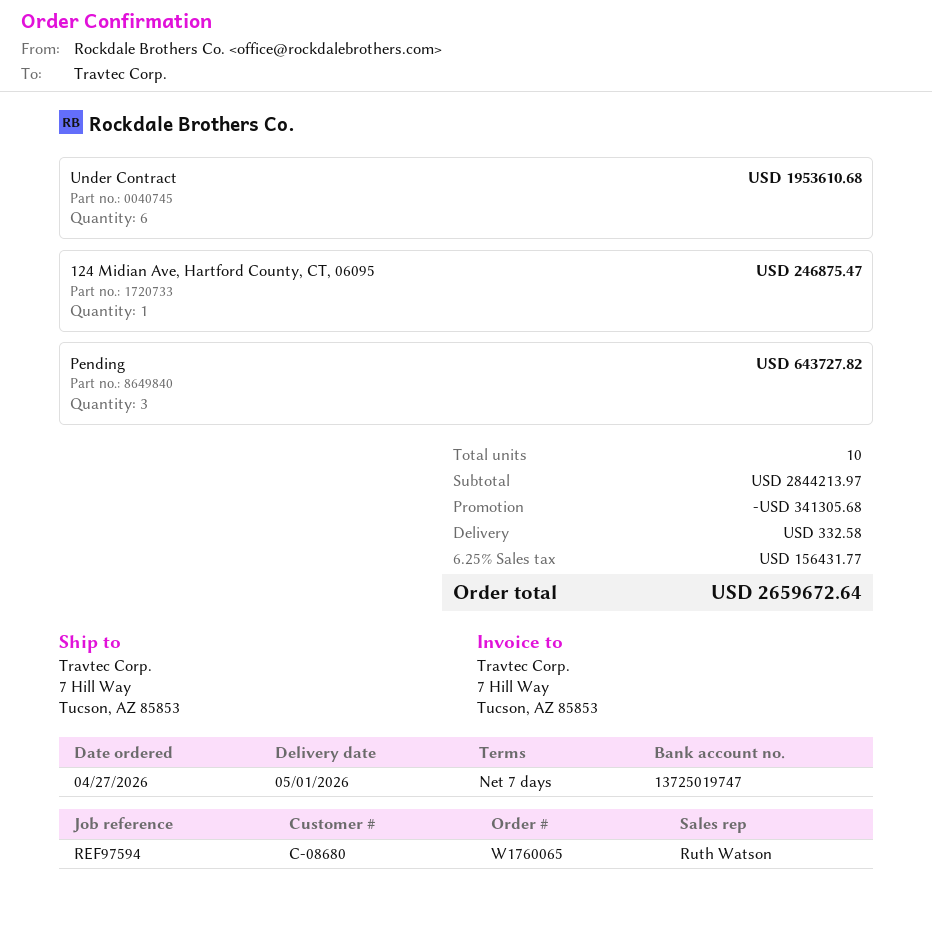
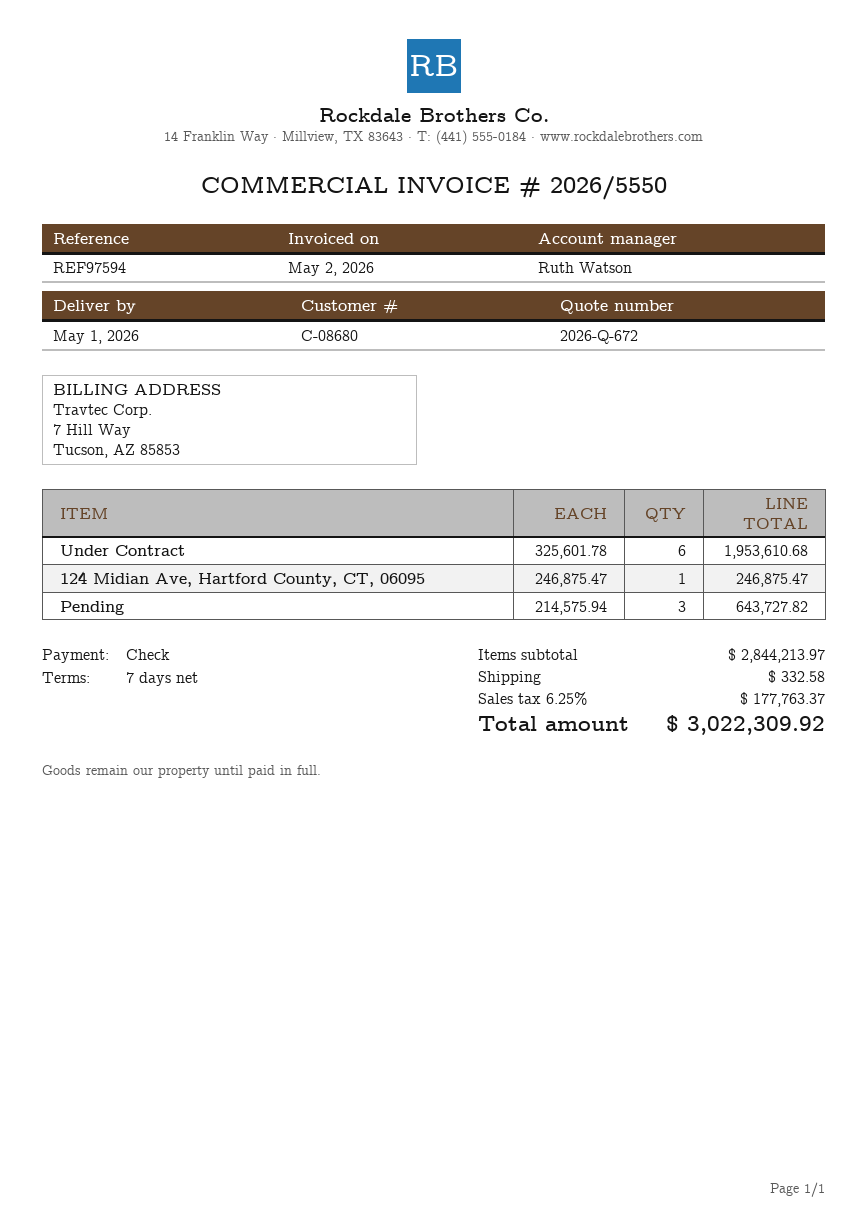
discount: 341305.68 -> none
tax: 6.25% = 156431.77 -> 6.25% = 177763.37
total: 2659672.64 -> 3022309.92

